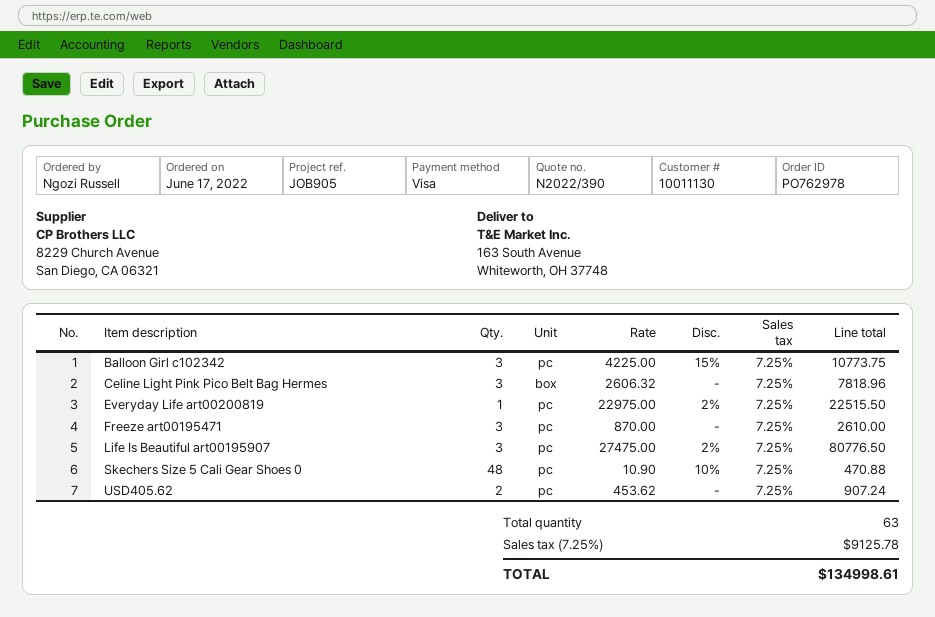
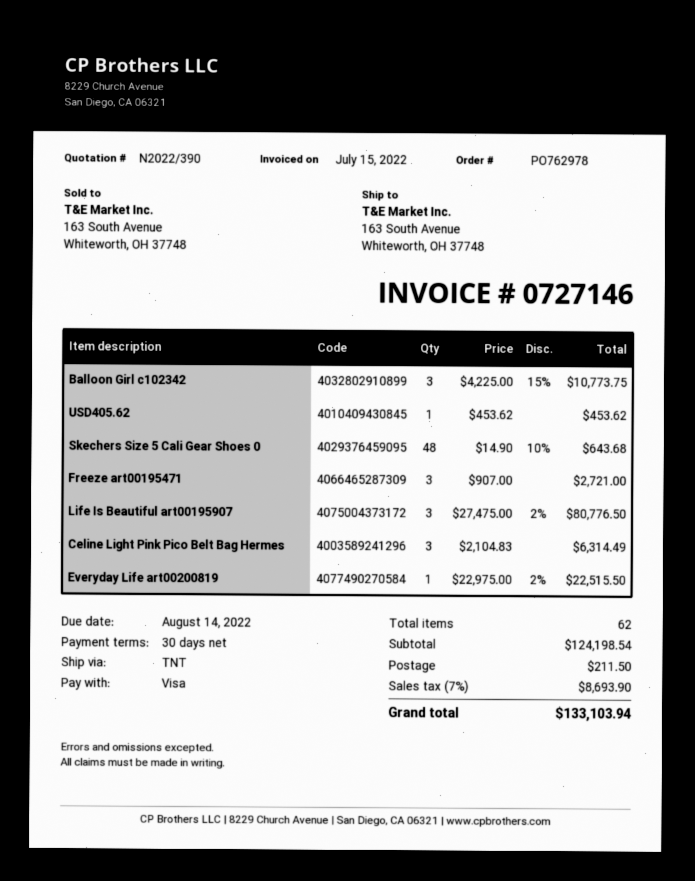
Celine Light Pink Pico Belt Bag Hermes: 3 x 2606.32 = 7818.96 -> 3 x 2104.83 = 6314.49
Freeze art00195471: 3 x 870.00 = 2610.00 -> 3 x 907.00 = 2721.00
Skechers Size 5 Cali Gear Shoes 0: 48 x 10.90 - 10% = 470.88 -> 48 x 14.90 - 10% = 643.68
USD405.62: 2 x 453.62 = 907.24 -> 1 x 453.62 = 453.62
total quantity: 63 -> 62
shipping: none -> 211.50
tax: 7.25% = 9125.78 -> 7% = 8693.90
total: 134998.61 -> 133103.94

